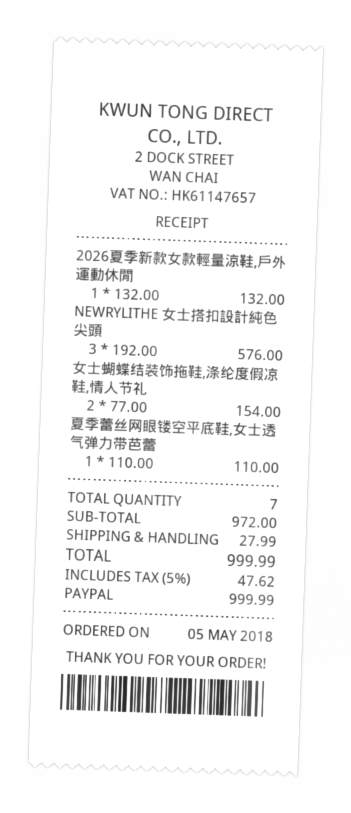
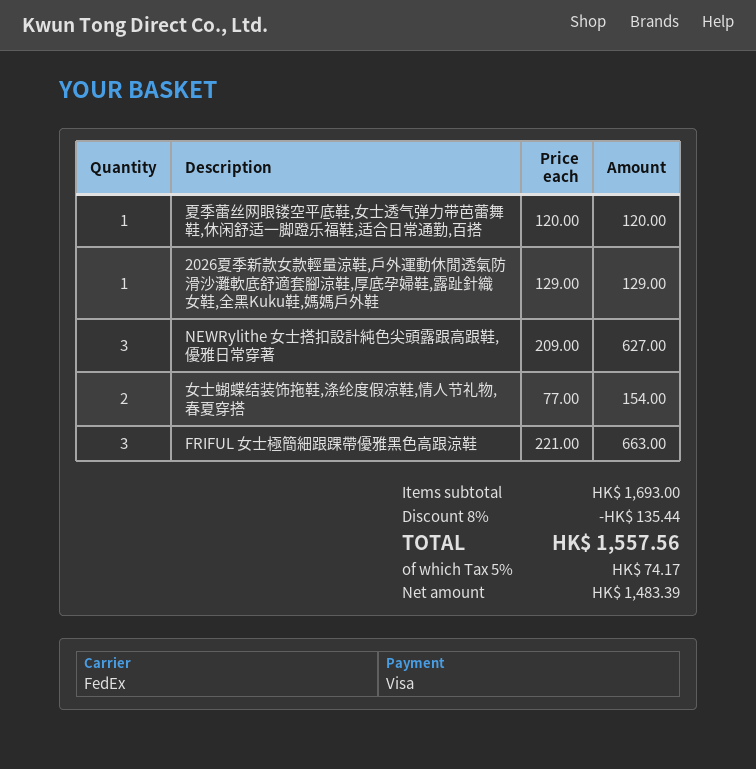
payment method: PayPal -> Visa
2026夏季新款女款輕量涼鞋,戶外運動休閒: 1 x 132.00 = 132.00 -> 1 x 129.00 = 129.00
NEWRYLITHE 女士搭扣設計純色尖頭: 3 x 192.00 = 576.00 -> 3 x 209.00 = 627.00
夏季蕾丝网眼镂空平底鞋,女士透气弹力带芭蕾: 1 x 110.00 = 110.00 -> 1 x 120.00 = 120.00
FRIFUL 女士極簡細跟踝帶優雅黑色高跟涼鞋: none -> 3 x 221.00 = 663.00
subtotal: 972.00 -> 1693.00
discount: none -> 8% = 135.44
shipping: 27.99 -> none
tax: 5% = 47.62 -> 5% = 74.17
total: 999.99 -> 1557.56

